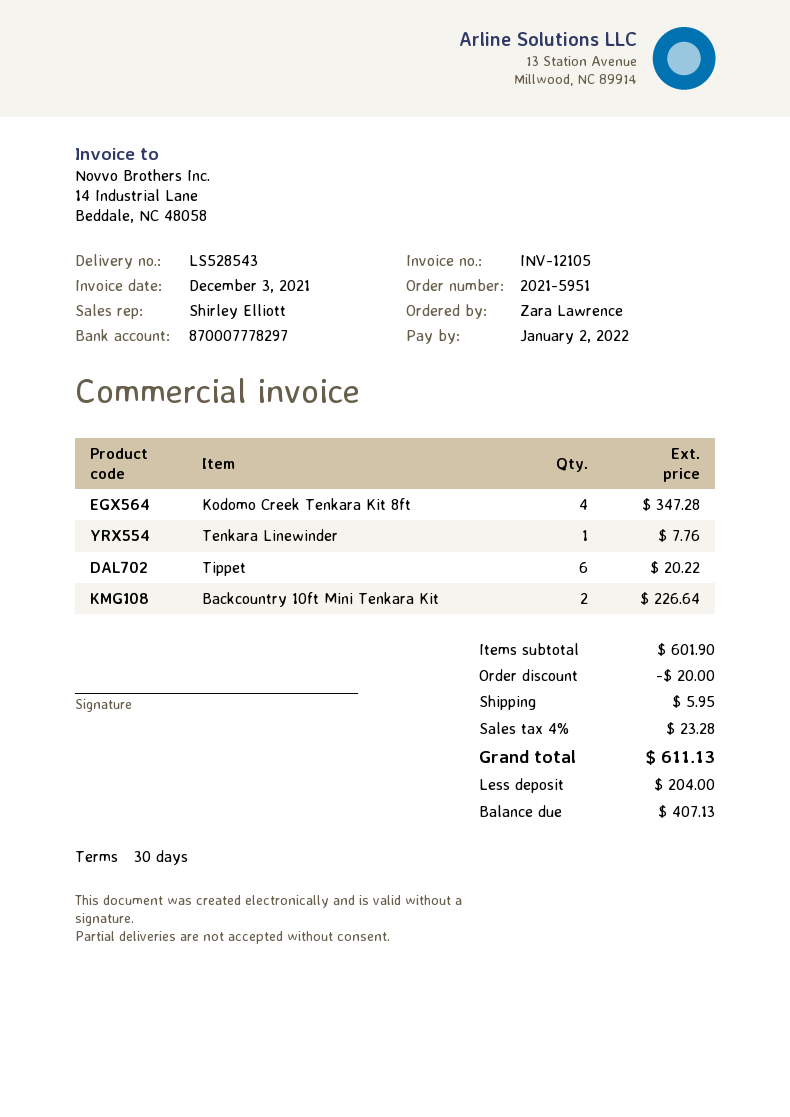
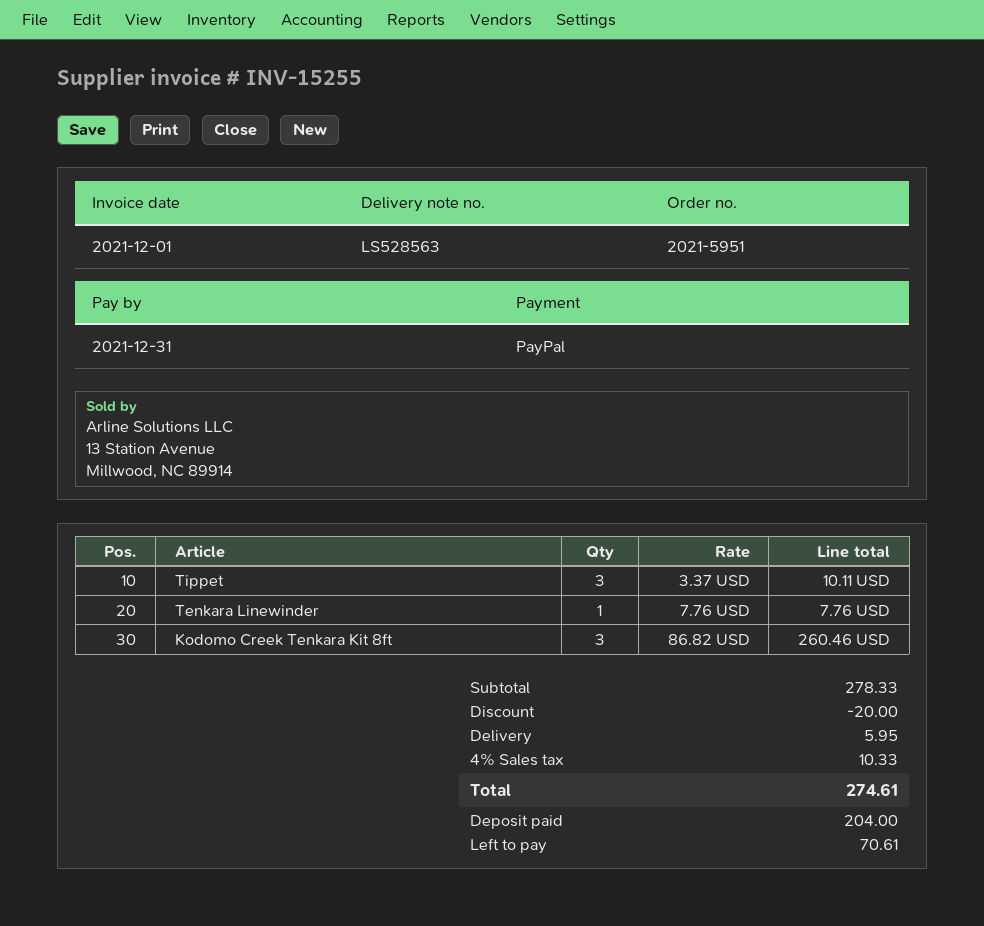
delivery note number: LS528543 -> LS528563
invoice number: INV-12105 -> INV-15255
invoice date: 2021-12-03 -> 2021-12-01
due date: 2022-01-02 -> 2021-12-31
Kodomo Creek Tenkara Kit 8ft: 4 for 347.28 -> 3 for 260.46
Tippet: 6 for 20.22 -> 3 for 10.11
Backcountry 10ft Mini Tenkara Kit: 2 for 226.64 -> none
subtotal: 601.90 -> 278.33
tax: 4% = 23.28 -> 4% = 10.33
total: 611.13 -> 274.61
balance: 407.13 -> 70.61

